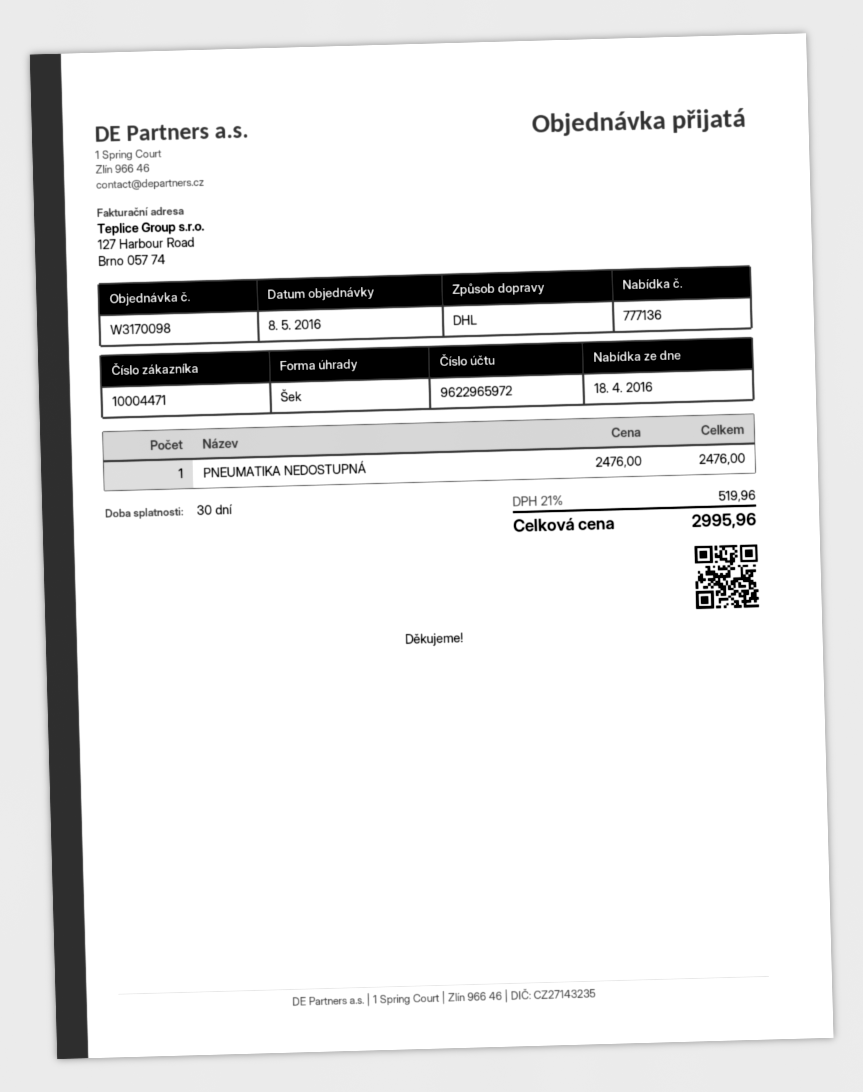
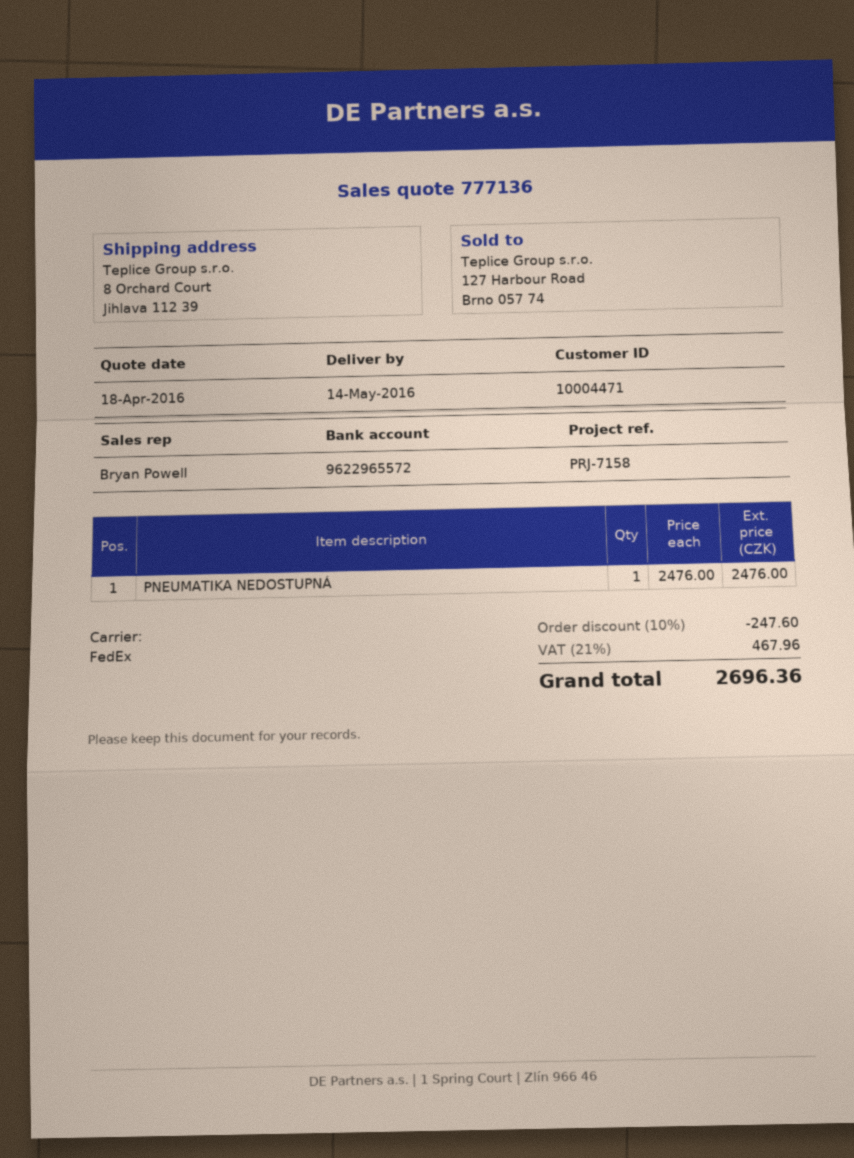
bank account: 9622965972 -> 9622965572
shipping method: DHL -> FedEx
discount: none -> 10% = 247.60
tax: 21% = 519.96 -> 21% = 467.96
total: 2995.96 -> 2696.36

